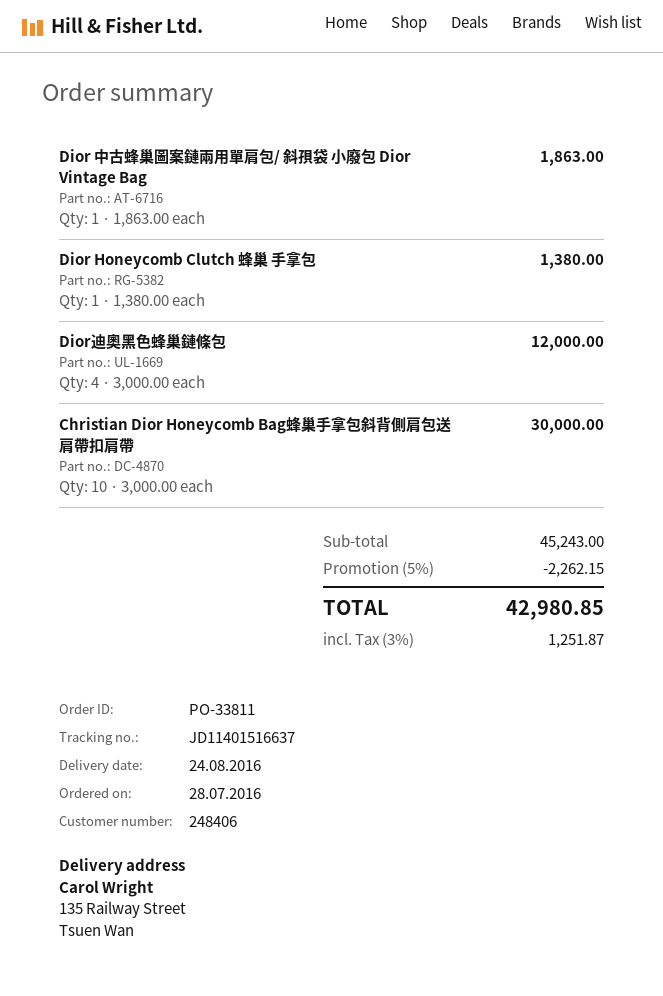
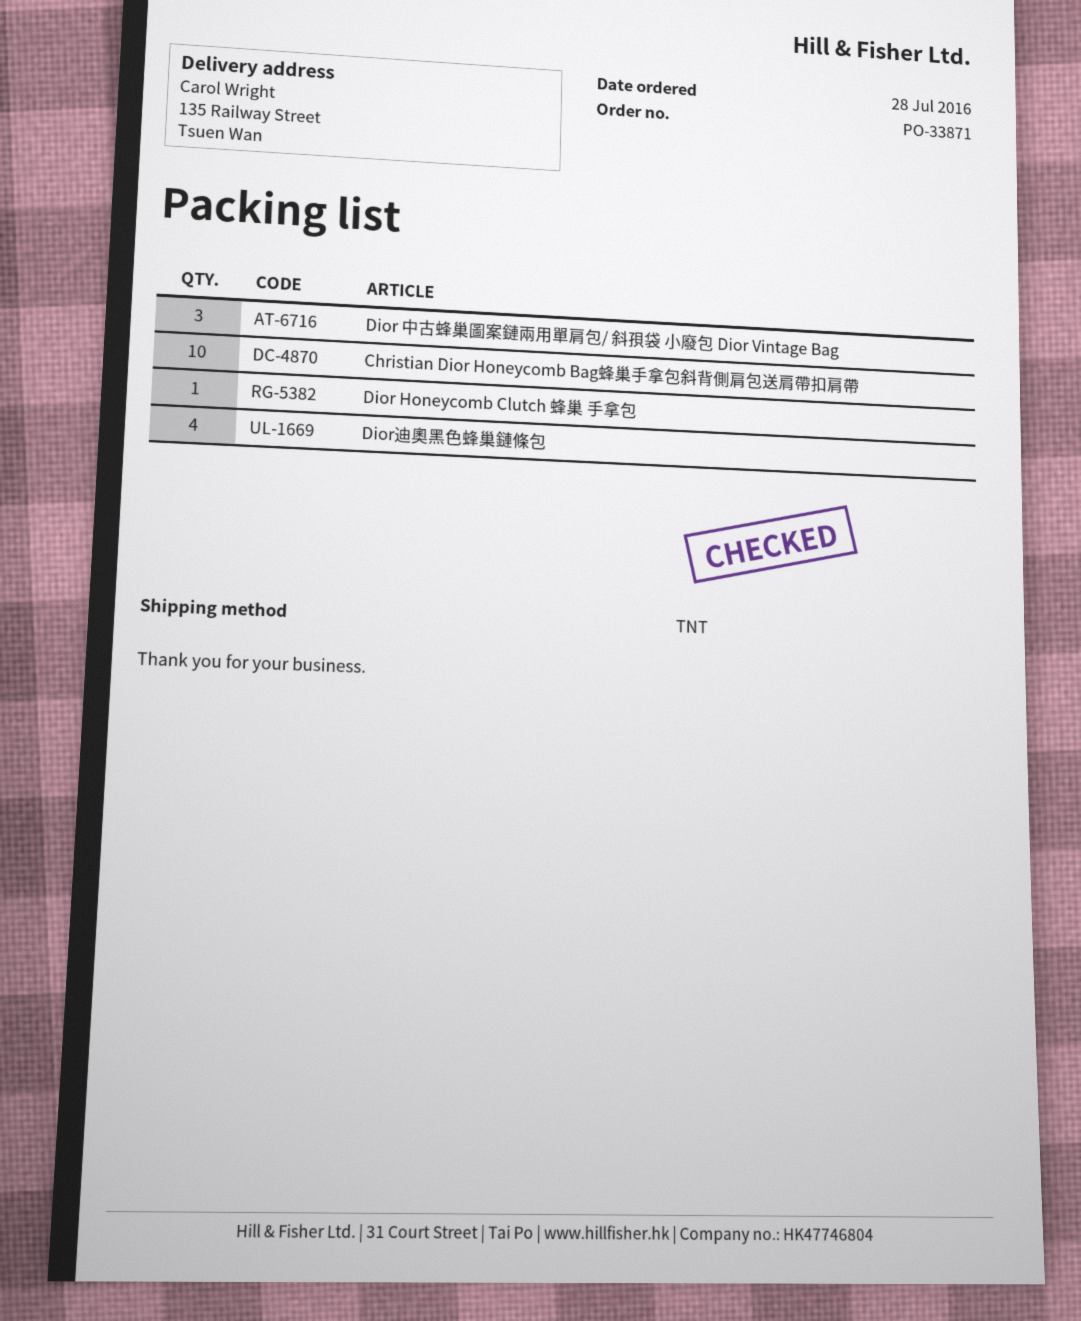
order number: PO-33811 -> PO-33871
Dior 中古蜂巢圖案鏈兩用單肩包/ 斜孭袋 小廢包 Dior Vintage Bag: 1 -> 3

